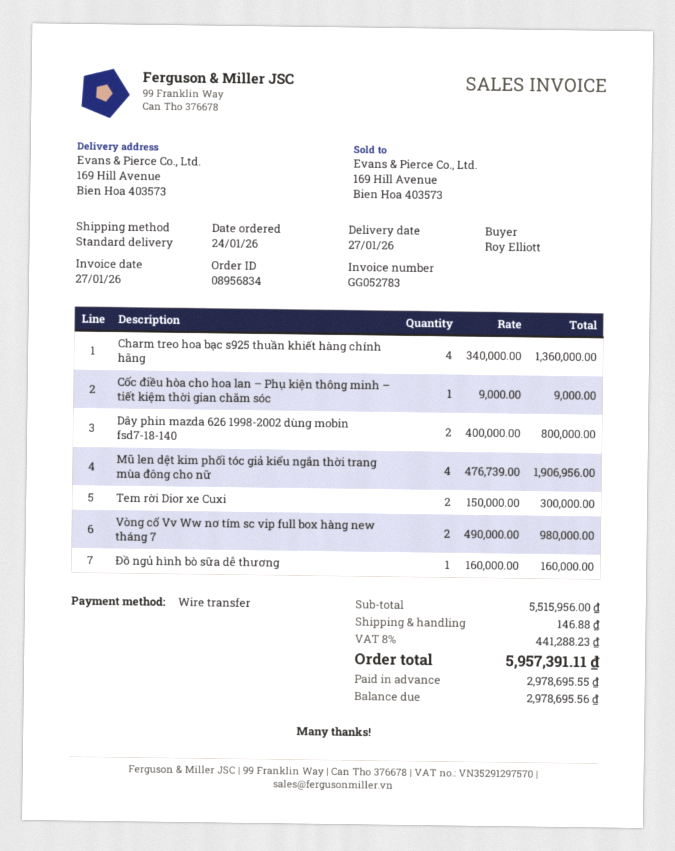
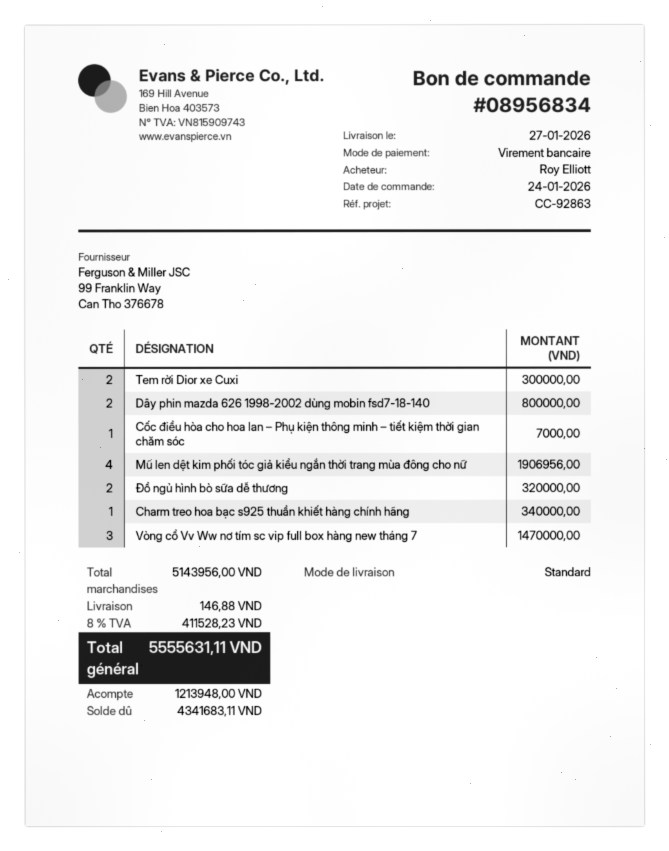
Charm treo hoa bạc s925 thuần khiết hàng chính hãng: 4 for 1360000.00 -> 1 for 340000.00
Cốc điều hòa cho hoa lan – Phụ kiện thông minh – tiết kiệm thời gian chăm sóc: 1 for 9000.00 -> 1 for 7000.00
Vòng cổ Vv Ww nơ tím sc vip full box hàng new tháng 7: 2 for 980000.00 -> 3 for 1470000.00
Đồ ngủ hình bò sữa dễ thương: 1 for 160000.00 -> 2 for 320000.00
subtotal: 5515956.00 -> 5143956.00
tax: 8% = 441288.23 -> 8% = 411528.23
total: 5957391.11 -> 5555631.11
deposit: 2978695.55 -> 1213948.00
balance: 2978695.56 -> 4341683.11

